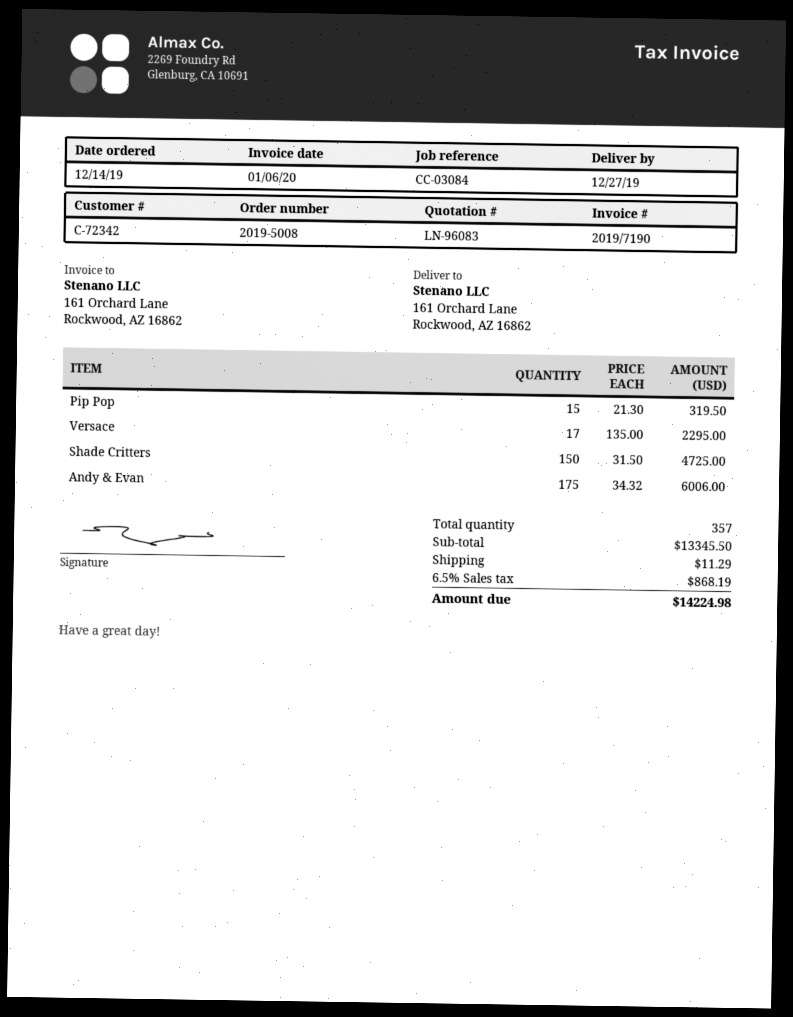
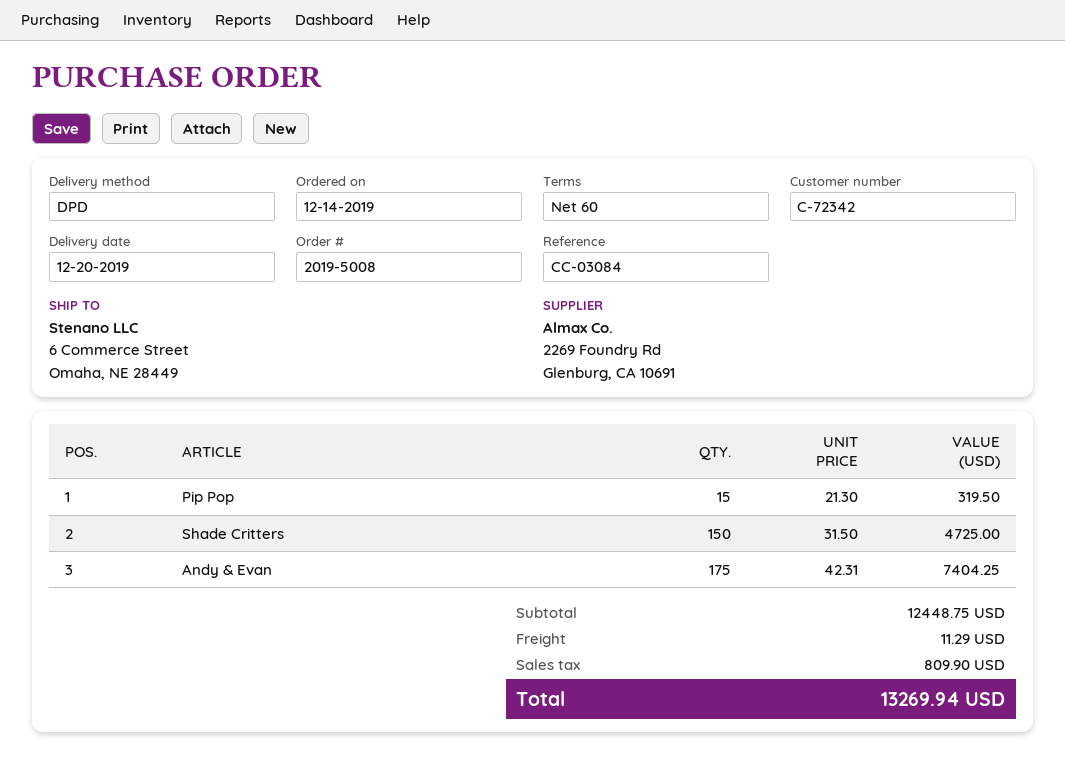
delivery date: 2019-12-27 -> 2019-12-20
ship to: 161 Orchard Lane, Rockwood, AZ 16862 -> 6 Commerce Street, Omaha, NE 28449
Versace: 17 x 135.00 = 2295.00 -> none
Andy & Evan: 175 x 34.32 = 6006.00 -> 175 x 42.31 = 7404.25
subtotal: 13345.50 -> 12448.75
tax: 868.19 -> 809.90
total: 14224.98 -> 13269.94

